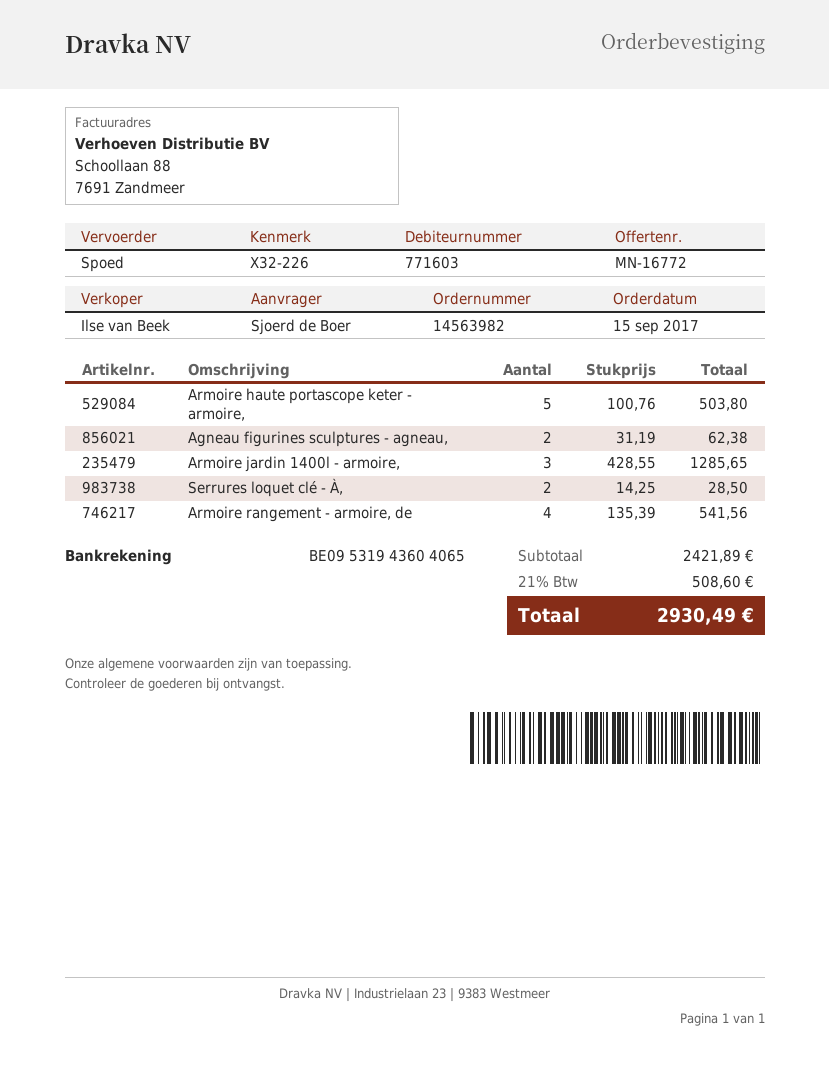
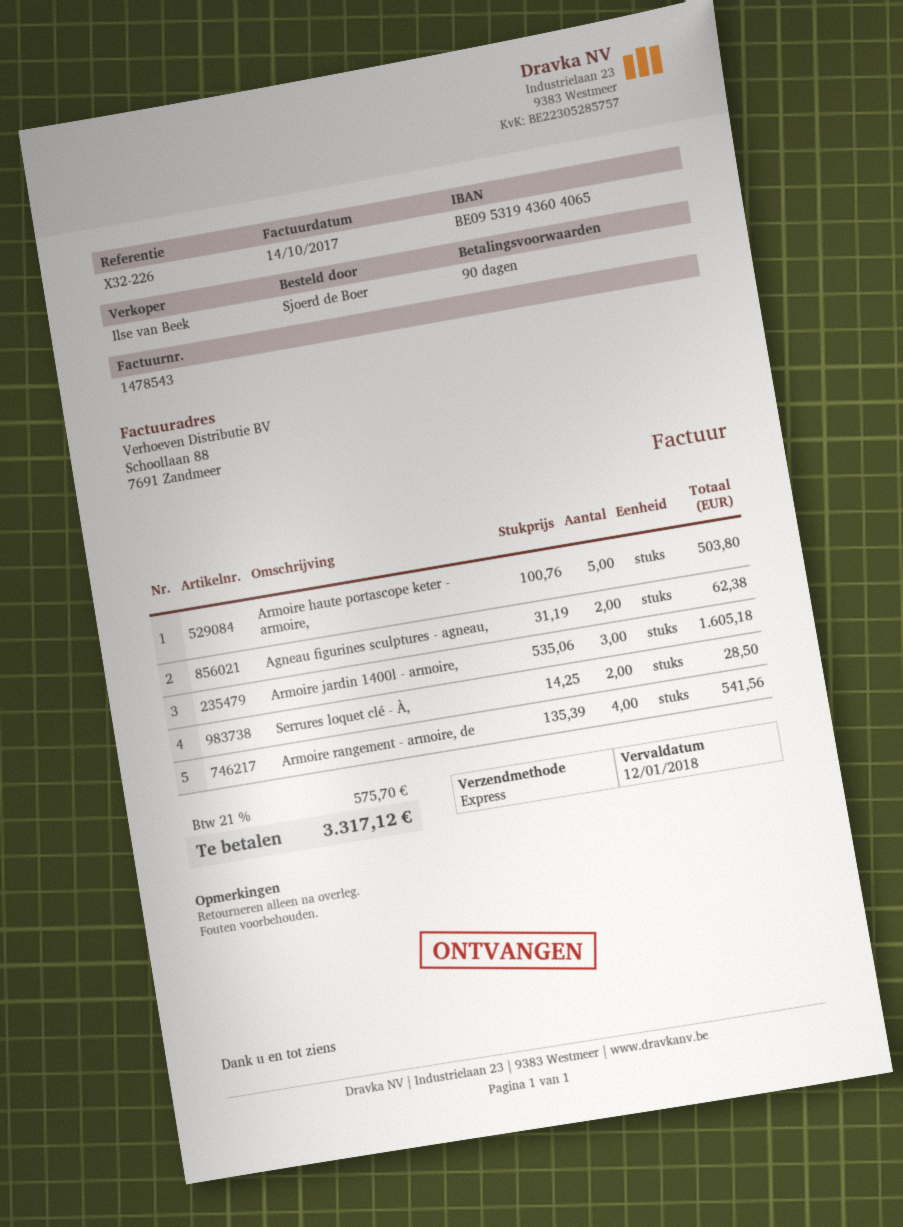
Armoire jardin 1400l - armoire,: 3 x 428.55 = 1285.65 -> 3 x 535.06 = 1605.18
tax: 21% = 508.60 -> 21% = 575.70
total: 2930.49 -> 3317.12

